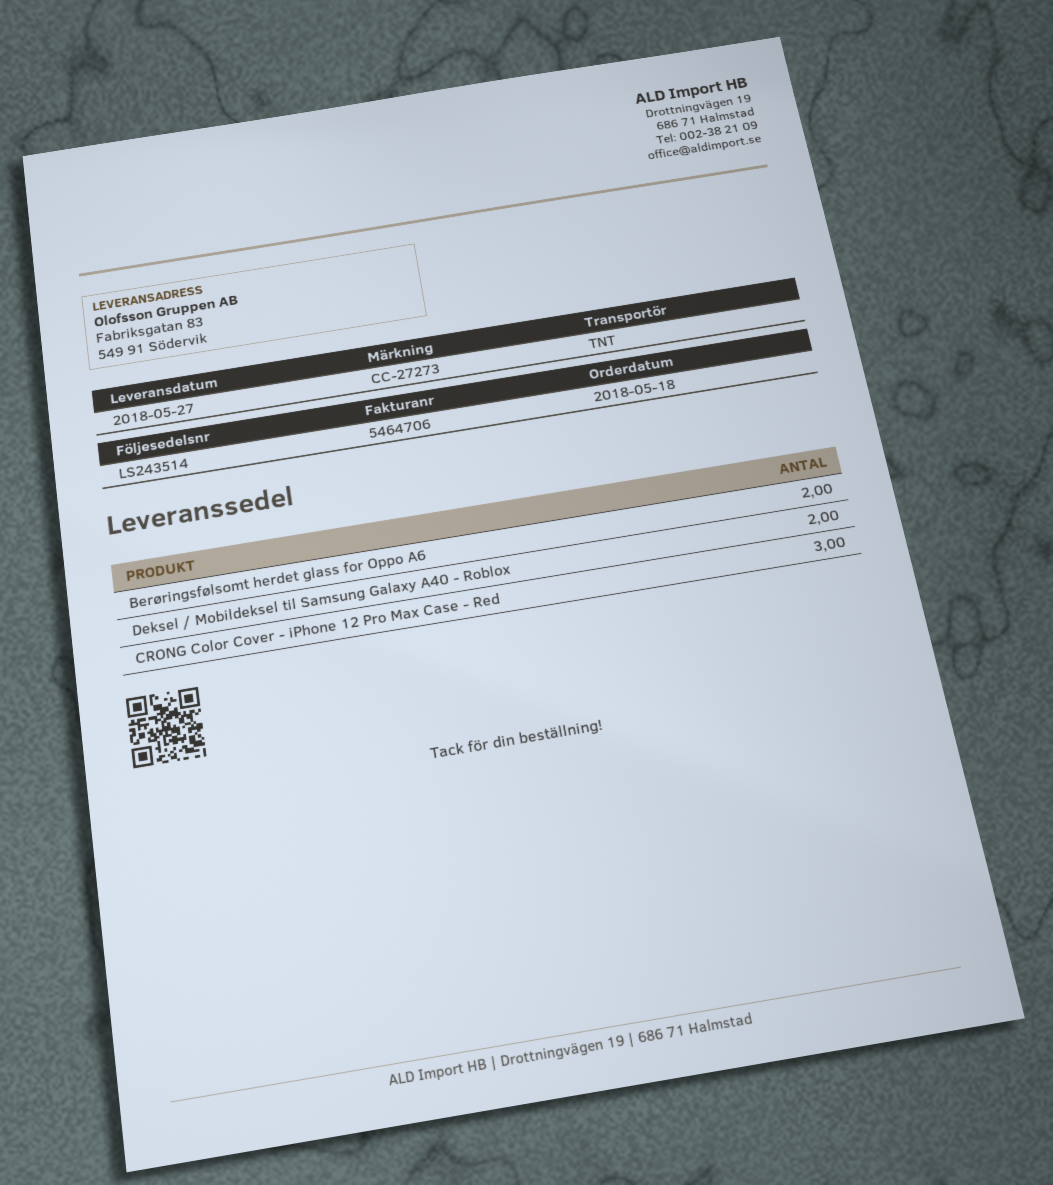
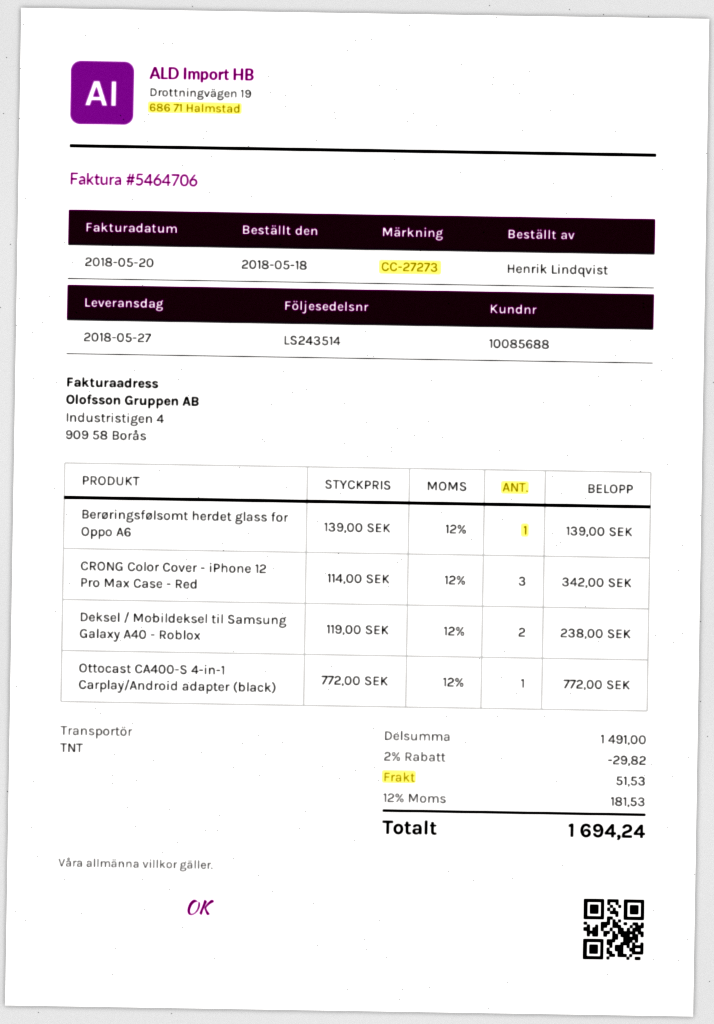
Berøringsfølsomt herdet glass for Oppo A6: 2 -> 1
Ottocast CA400-S 4-in-1 Carplay/Android adapter (black): none -> 1

